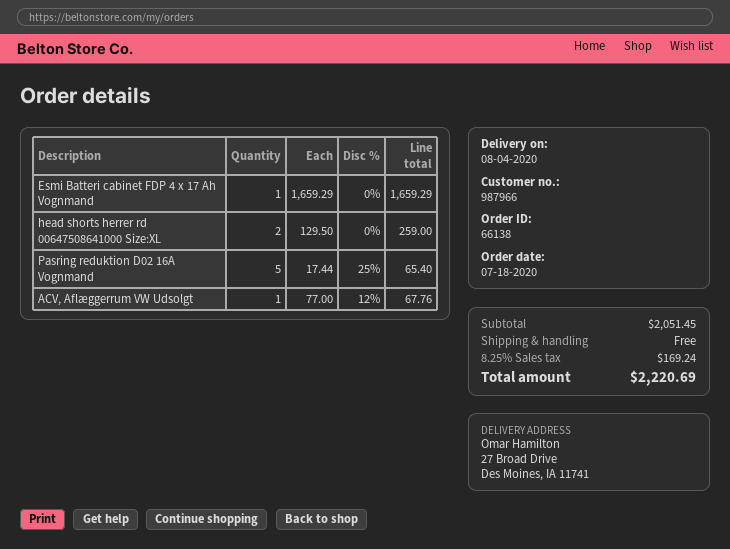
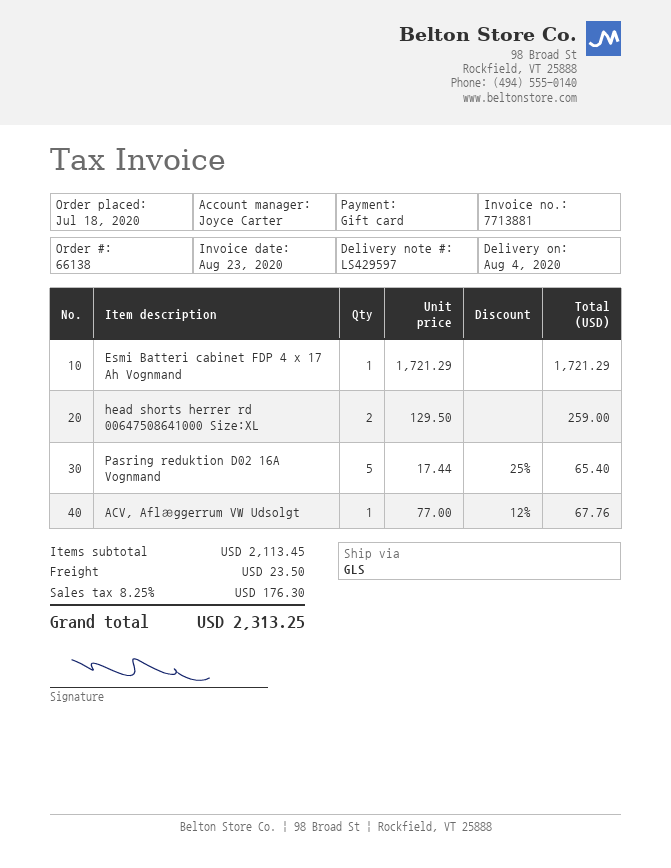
Esmi Batteri cabinet FDP 4 x 17 Ah Vognmand: 1 x 1659.29 = 1659.29 -> 1 x 1721.29 = 1721.29
subtotal: 2051.45 -> 2113.45
shipping: 0.00 -> 23.50
tax: 8.25% = 169.24 -> 8.25% = 176.30
total: 2220.69 -> 2313.25

